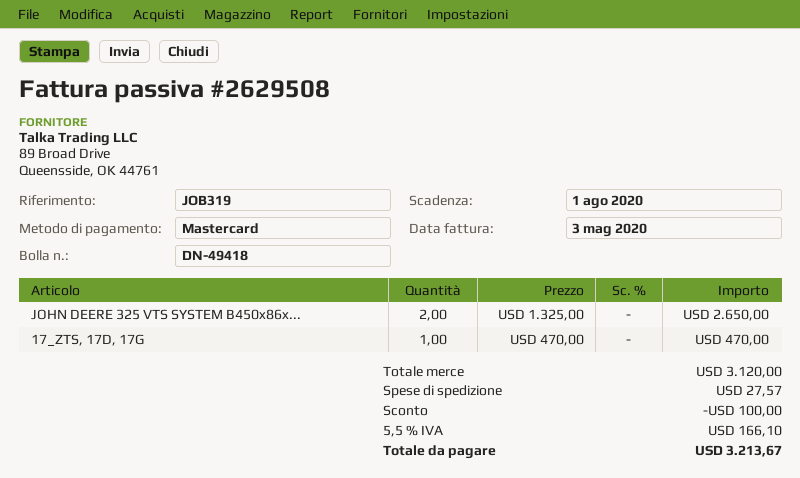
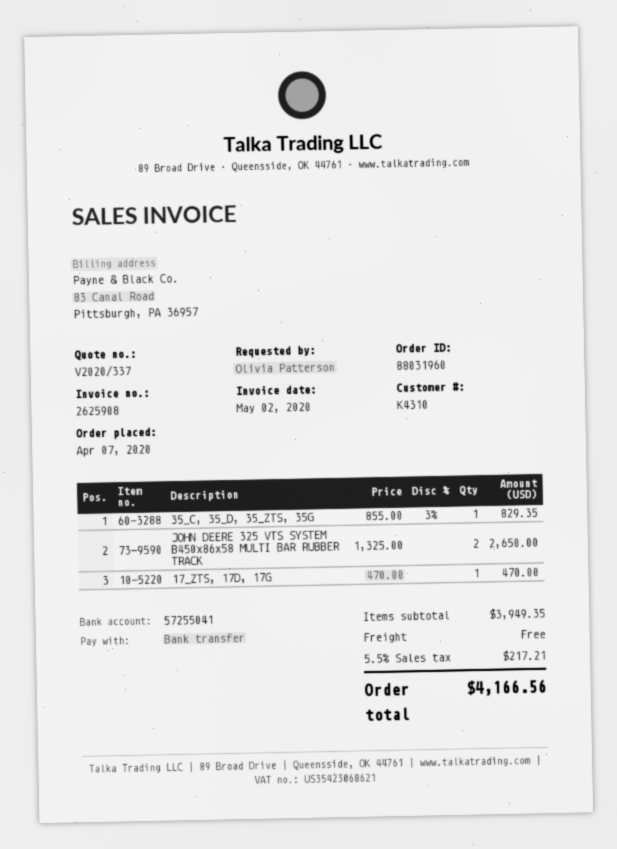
invoice number: 2629508 -> 2625908
invoice date: 2020-05-03 -> 2020-05-02
payment method: Mastercard -> bank transfer
35_C, 35_D, 35_ZTS, 35G: none -> 1 x 855.00 - 3% = 829.35
subtotal: 3120.00 -> 3949.35
discount: 100.00 -> none
shipping: 27.57 -> 0.00
tax: 5.5% = 166.10 -> 5.5% = 217.21
total: 3213.67 -> 4166.56

